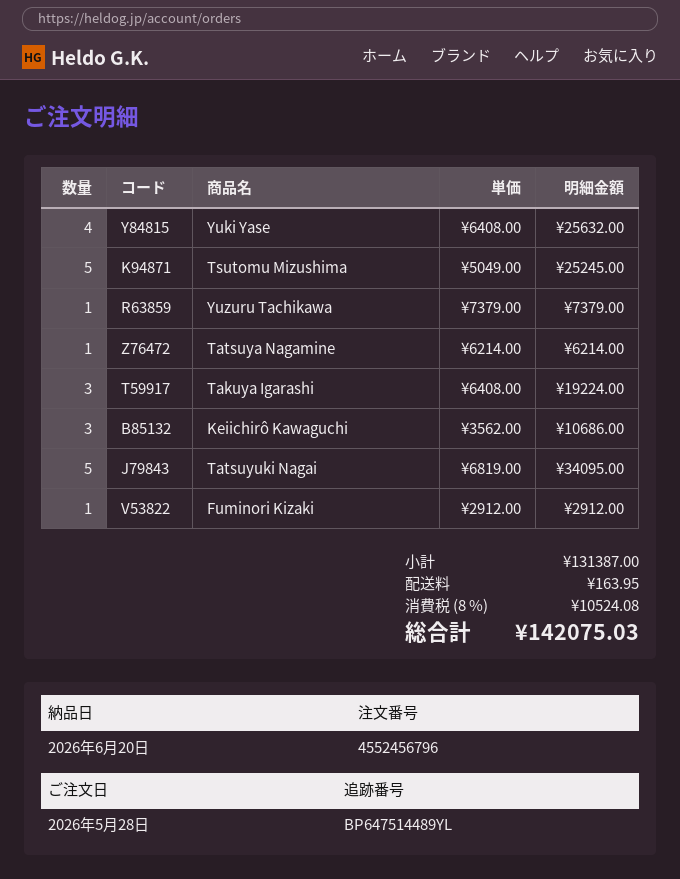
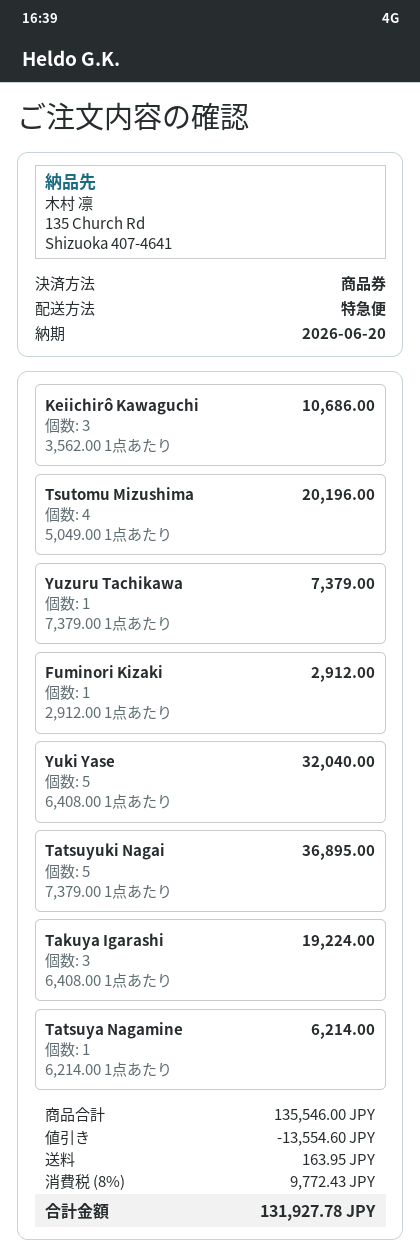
Yuki Yase: 4 x 6408.00 = 25632.00 -> 5 x 6408.00 = 32040.00
Tsutomu Mizushima: 5 x 5049.00 = 25245.00 -> 4 x 5049.00 = 20196.00
Tatsuyuki Nagai: 5 x 6819.00 = 34095.00 -> 5 x 7379.00 = 36895.00
subtotal: 131387.00 -> 135546.00
discount: none -> 13554.60
tax: 8% = 10524.08 -> 8% = 9772.43
total: 142075.03 -> 131927.78

